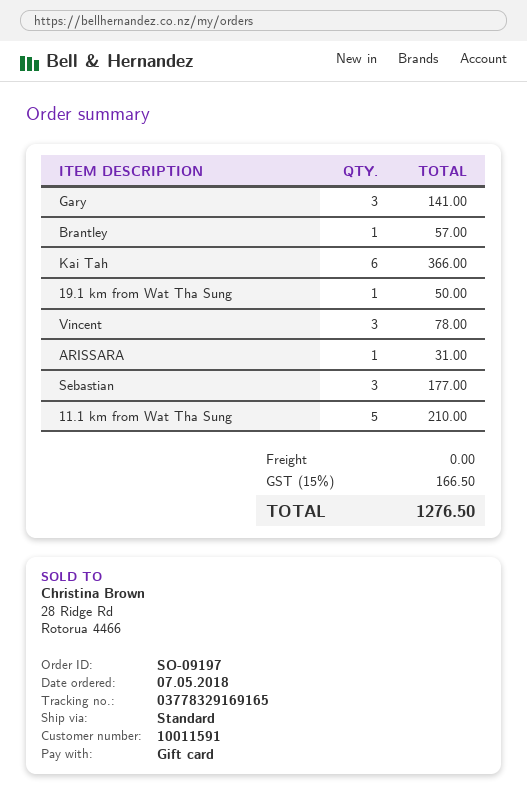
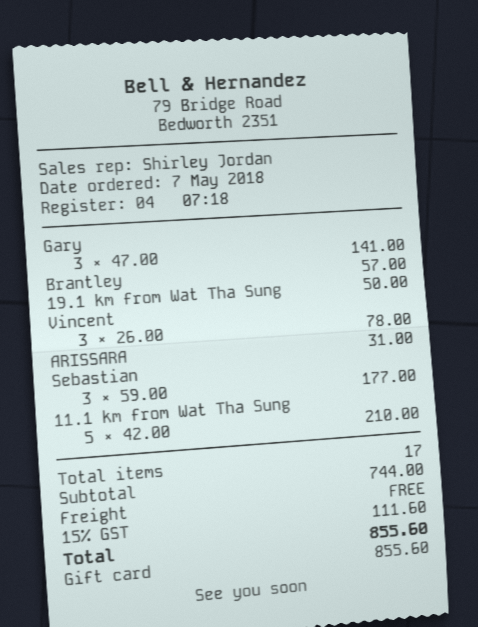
Kai Tah: 6 for 366.00 -> none
tax: 15% = 166.50 -> 15% = 111.60
total: 1276.50 -> 855.60

